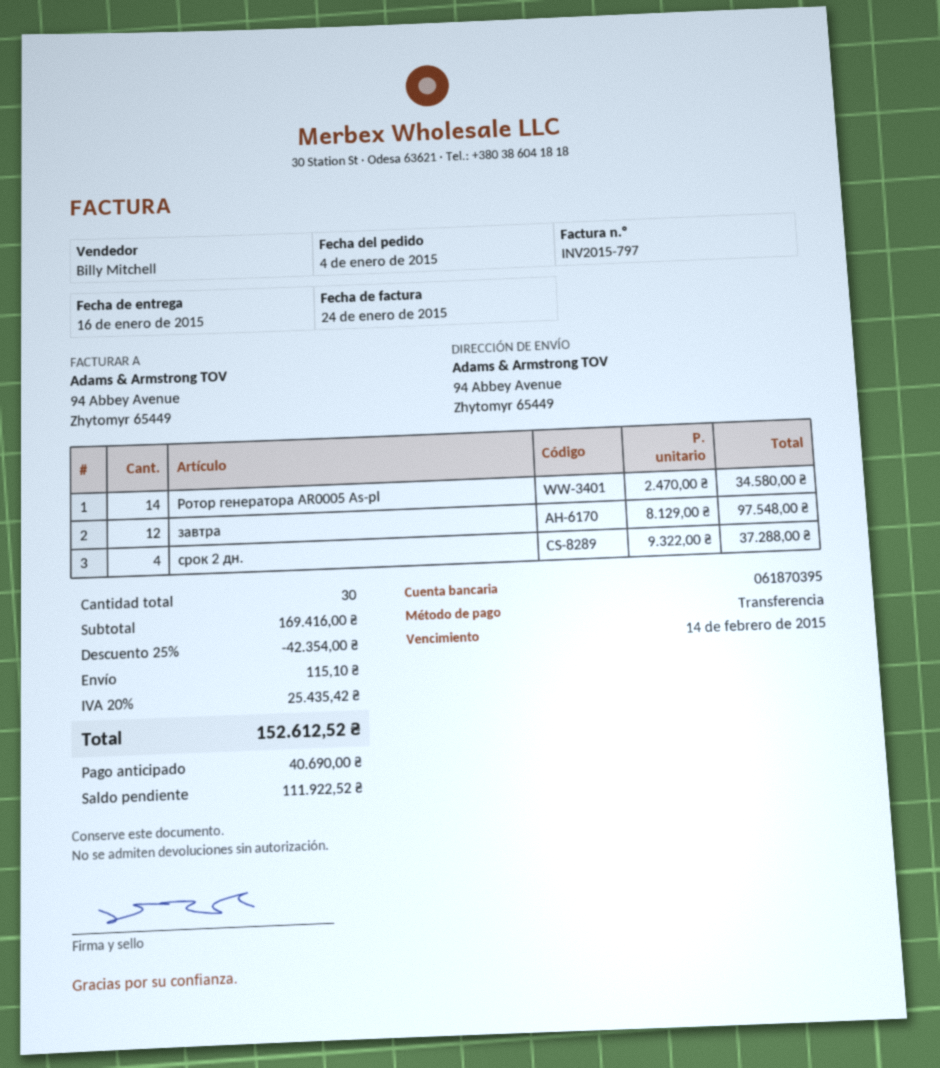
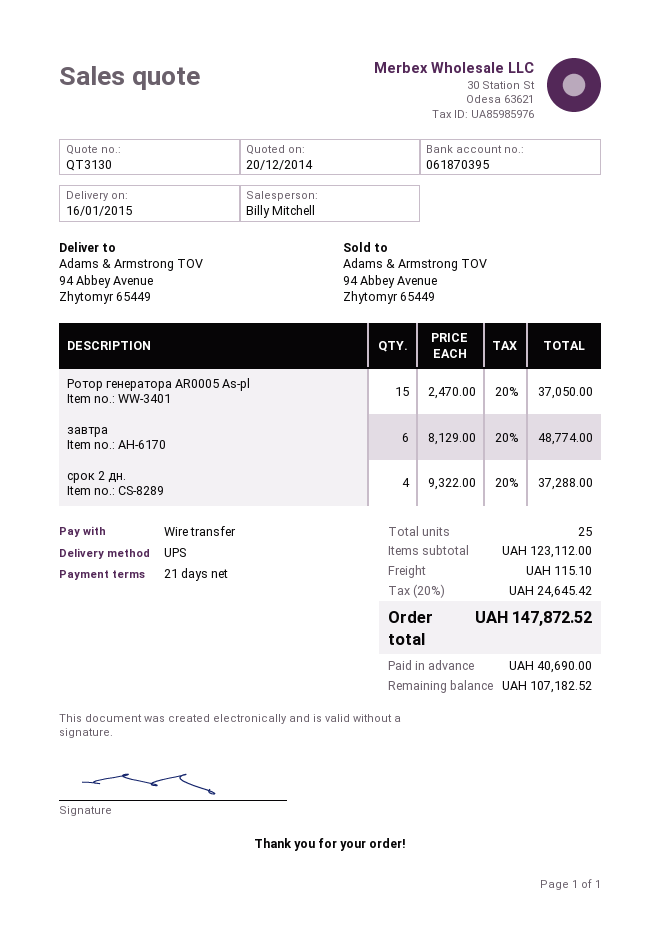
Ротор генератора AR0005 As-pl: 14 x 2470.00 = 34580.00 -> 15 x 2470.00 = 37050.00
завтра: 12 x 8129.00 = 97548.00 -> 6 x 8129.00 = 48774.00
total quantity: 30 -> 25
subtotal: 169416.00 -> 123112.00
discount: 25% = 42354.00 -> none
tax: 20% = 25435.42 -> 20% = 24645.42
total: 152612.52 -> 147872.52
balance: 111922.52 -> 107182.52

